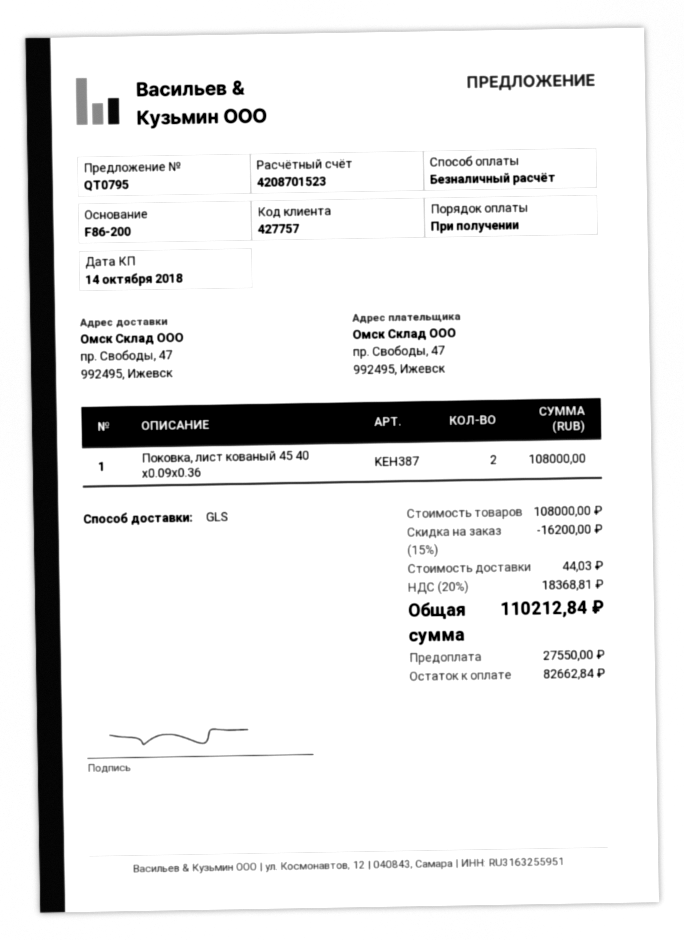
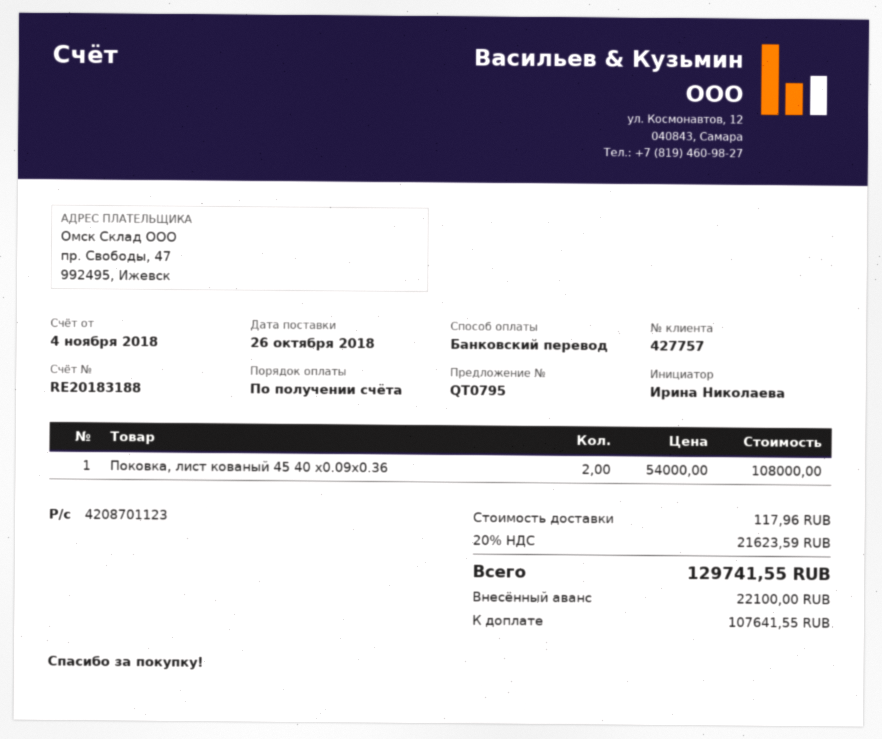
bank account: 4208701523 -> 4208701123
discount: 15% = 16200.00 -> none
shipping: 44.03 -> 117.96
tax: 20% = 18368.81 -> 20% = 21623.59
total: 110212.84 -> 129741.55
deposit: 27550.00 -> 22100.00
balance: 82662.84 -> 107641.55

